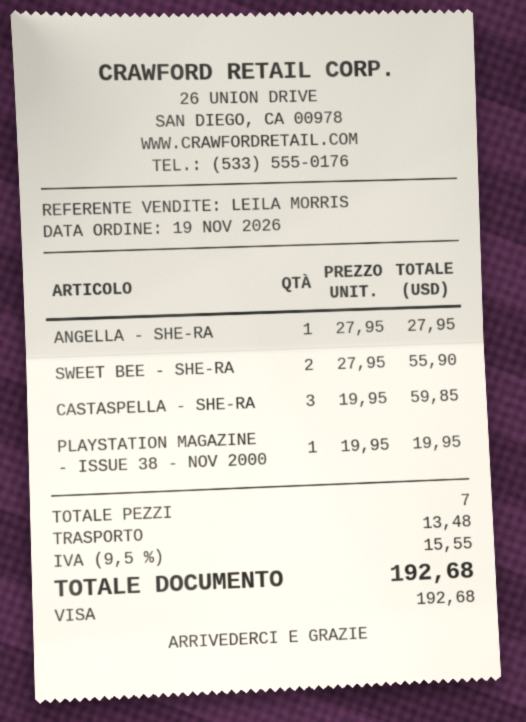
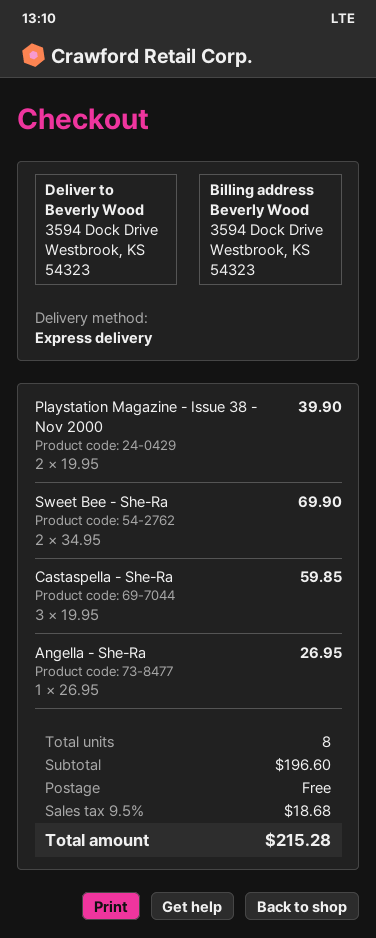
ANGELLA - SHE-RA: 1 x 27.95 = 27.95 -> 1 x 26.95 = 26.95
SWEET BEE - SHE-RA: 2 x 27.95 = 55.90 -> 2 x 34.95 = 69.90
PLAYSTATION MAGAZINE - ISSUE 38 - NOV 2000: 1 x 19.95 = 19.95 -> 2 x 19.95 = 39.90
total quantity: 7 -> 8
shipping: 13.48 -> 0.00
tax: 9.5% = 15.55 -> 9.5% = 18.68
total: 192.68 -> 215.28

